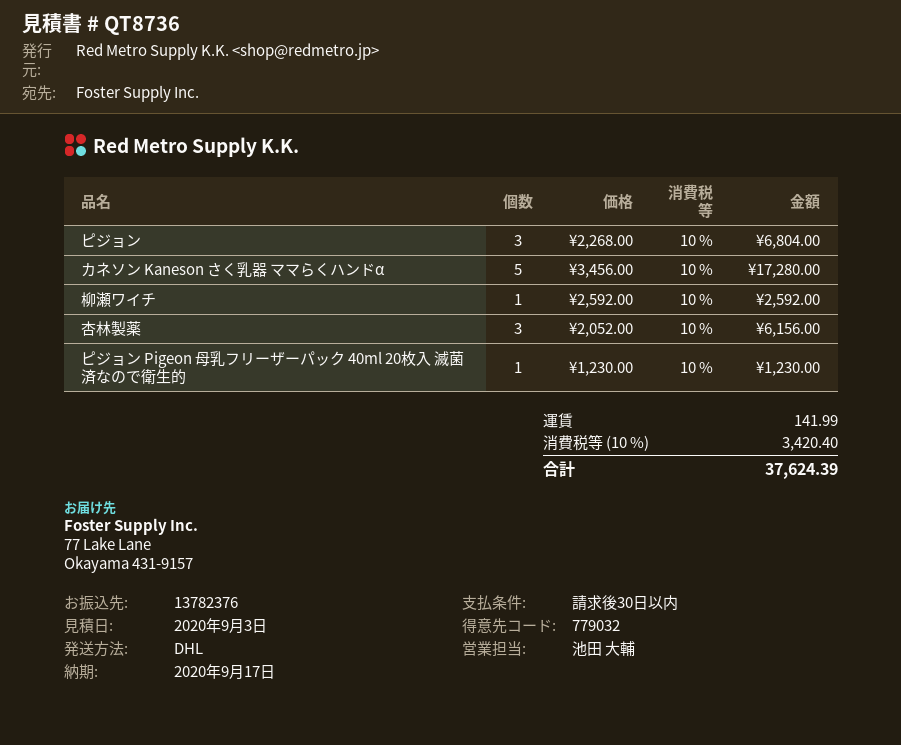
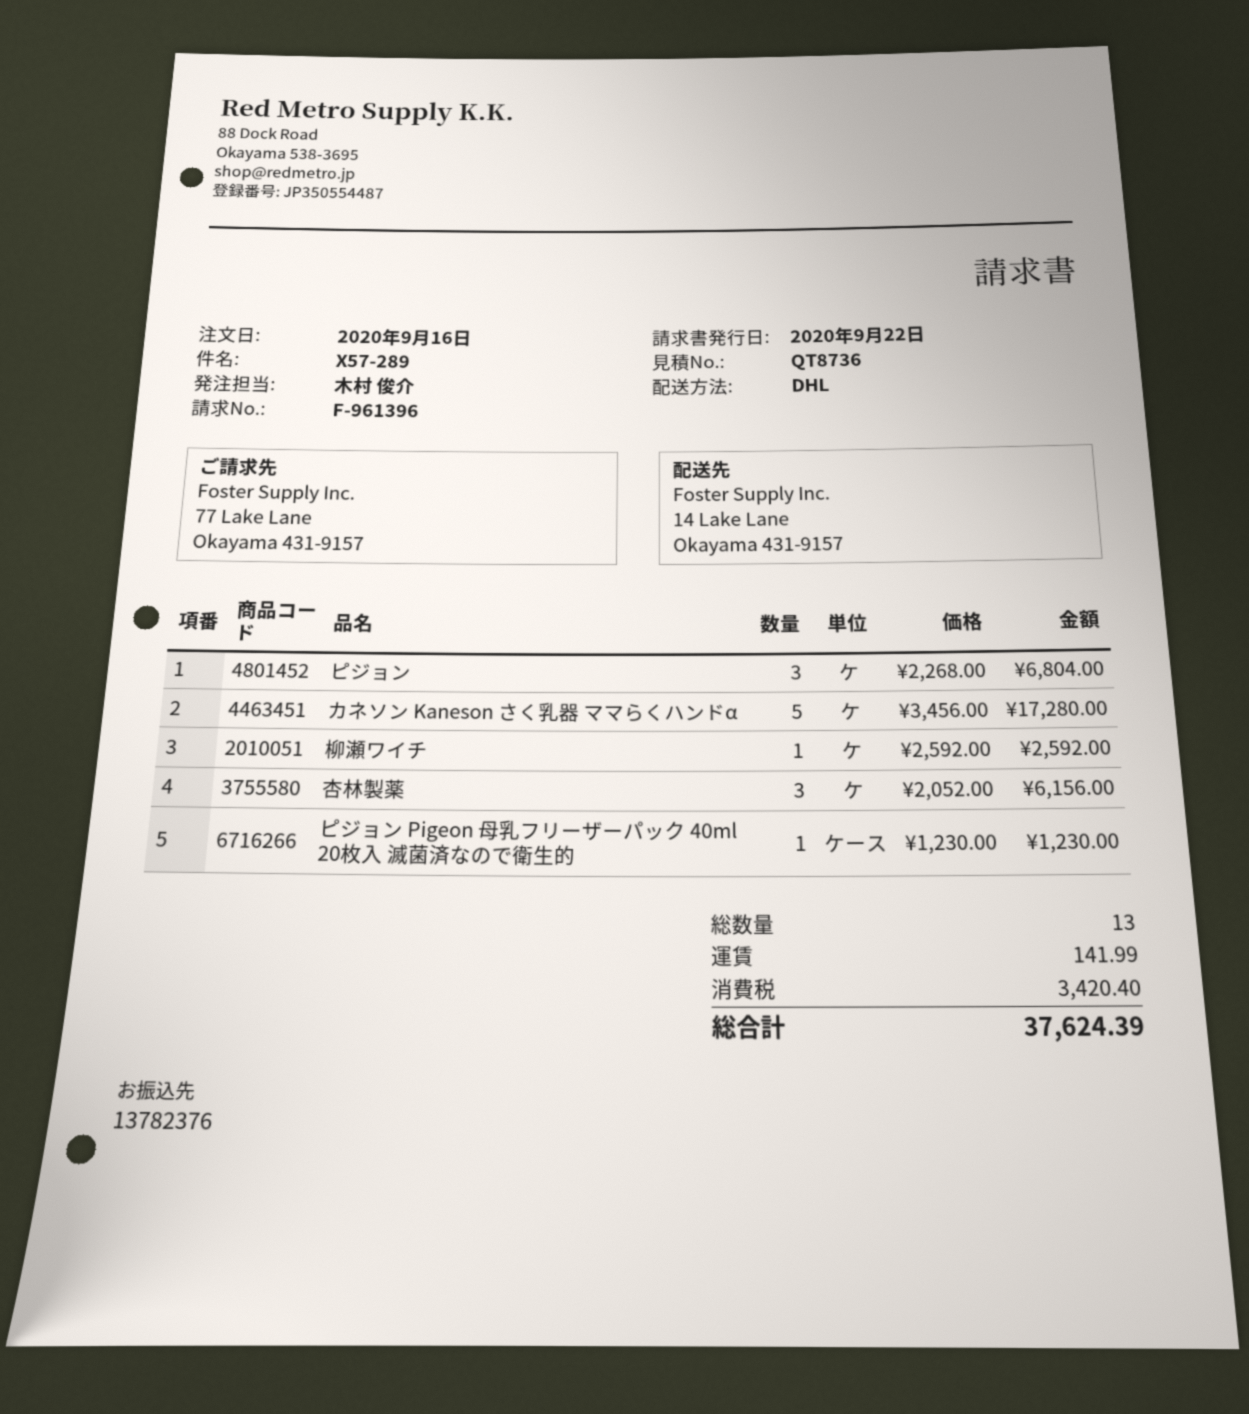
ship to: 77 Lake Lane, Okayama 431-9157 -> 14 Lake Lane, Okayama 431-9157

